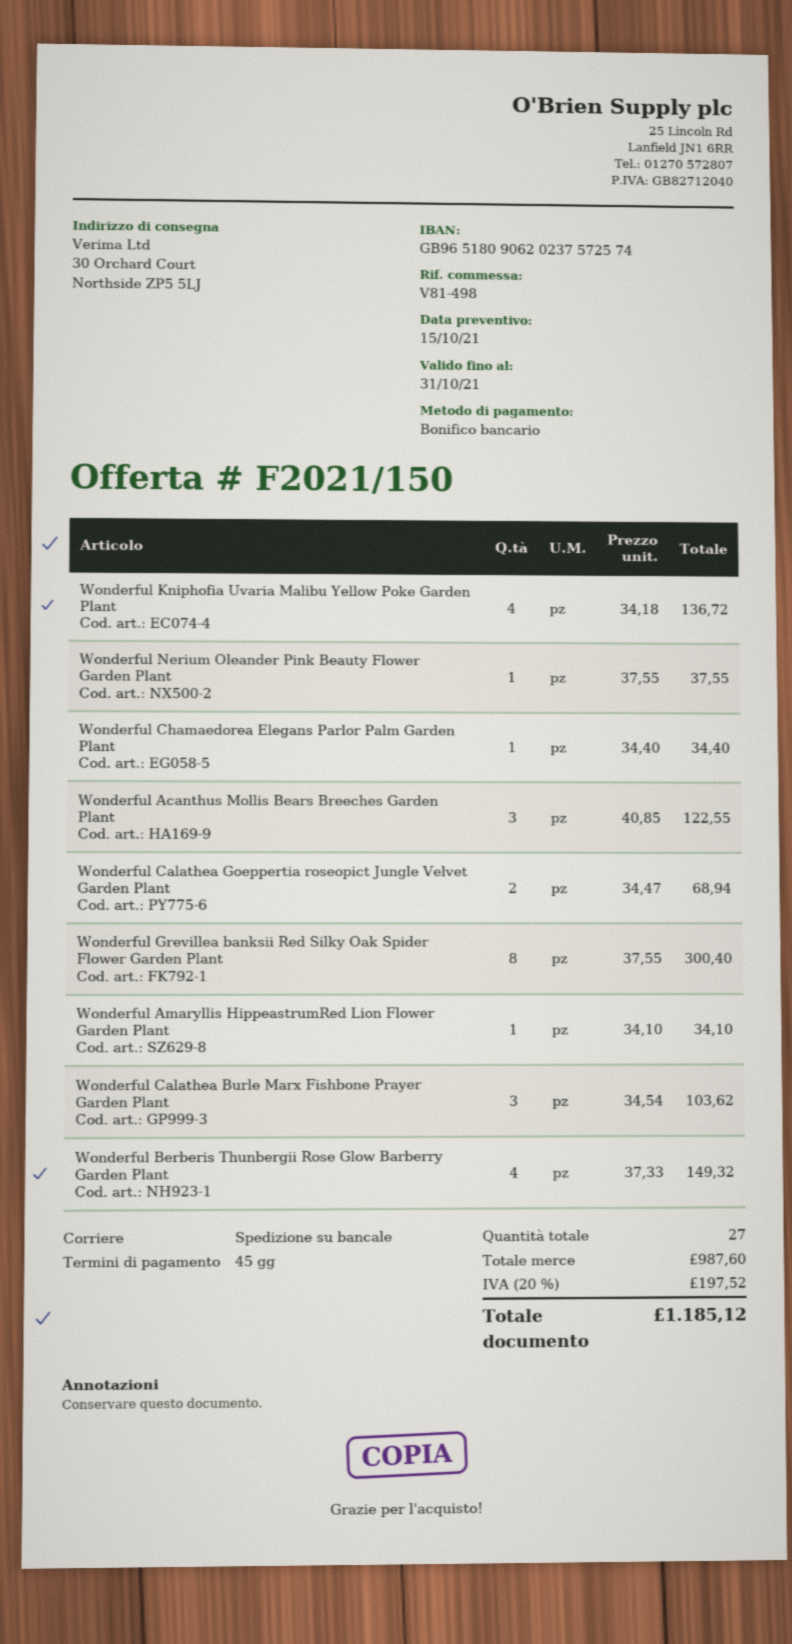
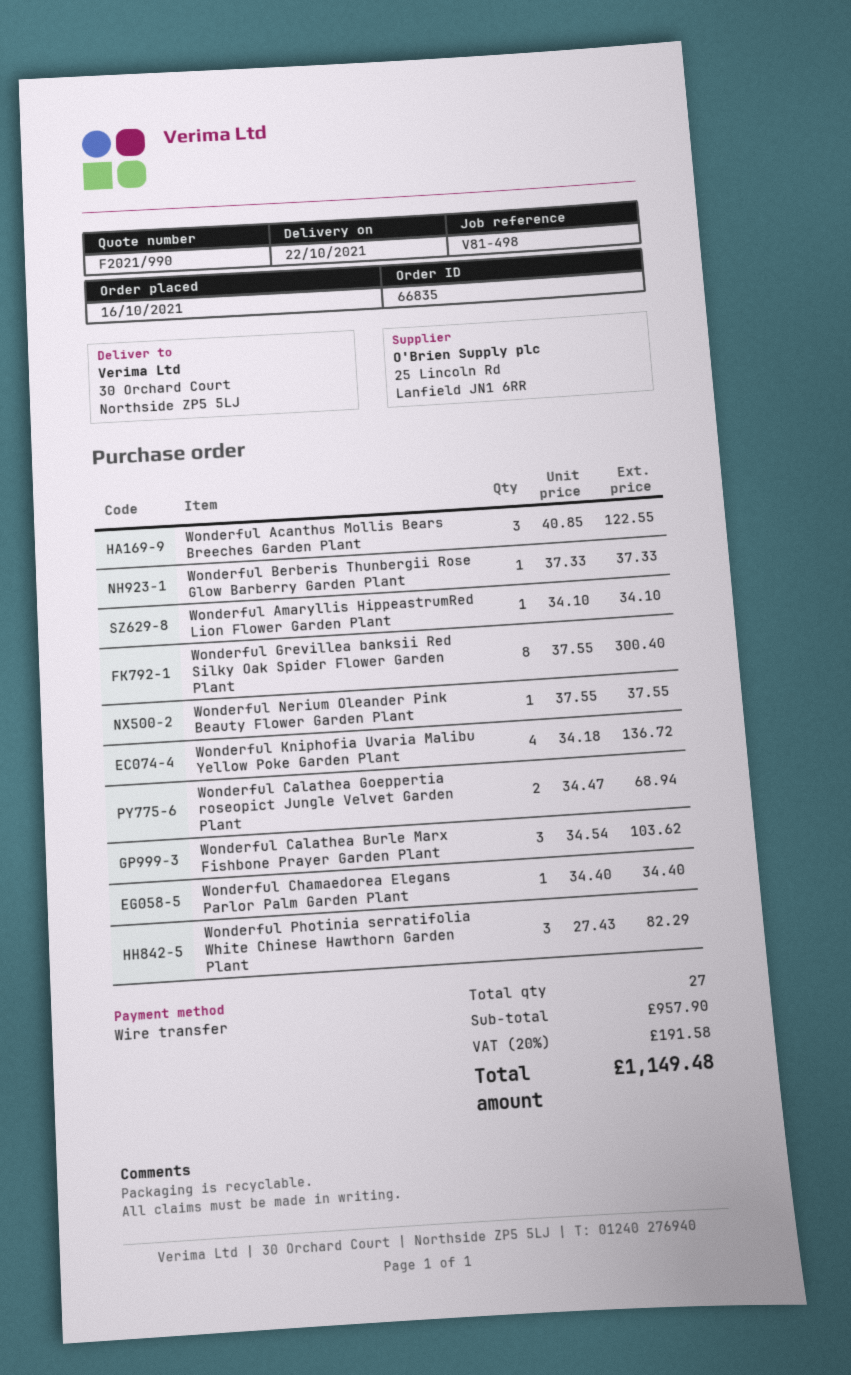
quote number: F2021/150 -> F2021/990
Wonderful Berberis Thunbergii Rose Glow Barberry Garden Plant: 4 x 37.33 = 149.32 -> 1 x 37.33 = 37.33
Wonderful Photinia serratifolia White Chinese Hawthorn Garden Plant: none -> 3 x 27.43 = 82.29
subtotal: 987.60 -> 957.90
tax: 20% = 197.52 -> 20% = 191.58
total: 1185.12 -> 1149.48

